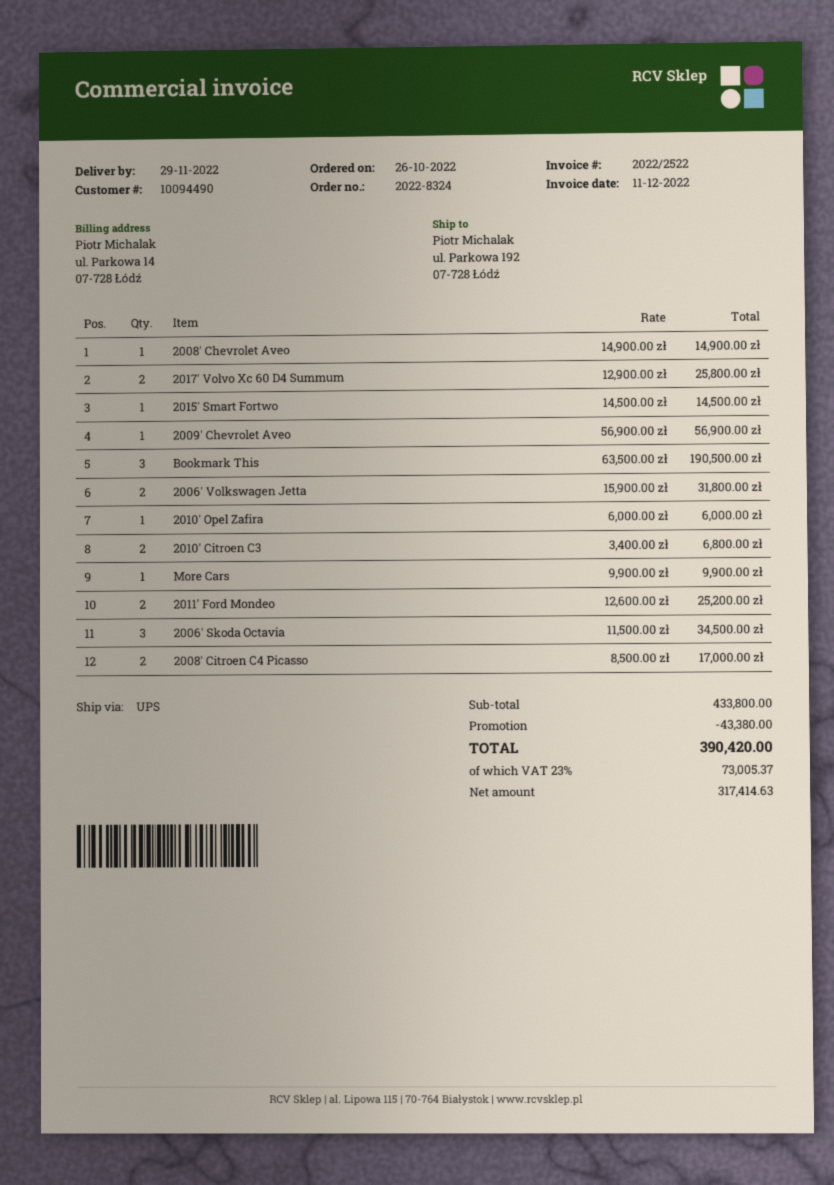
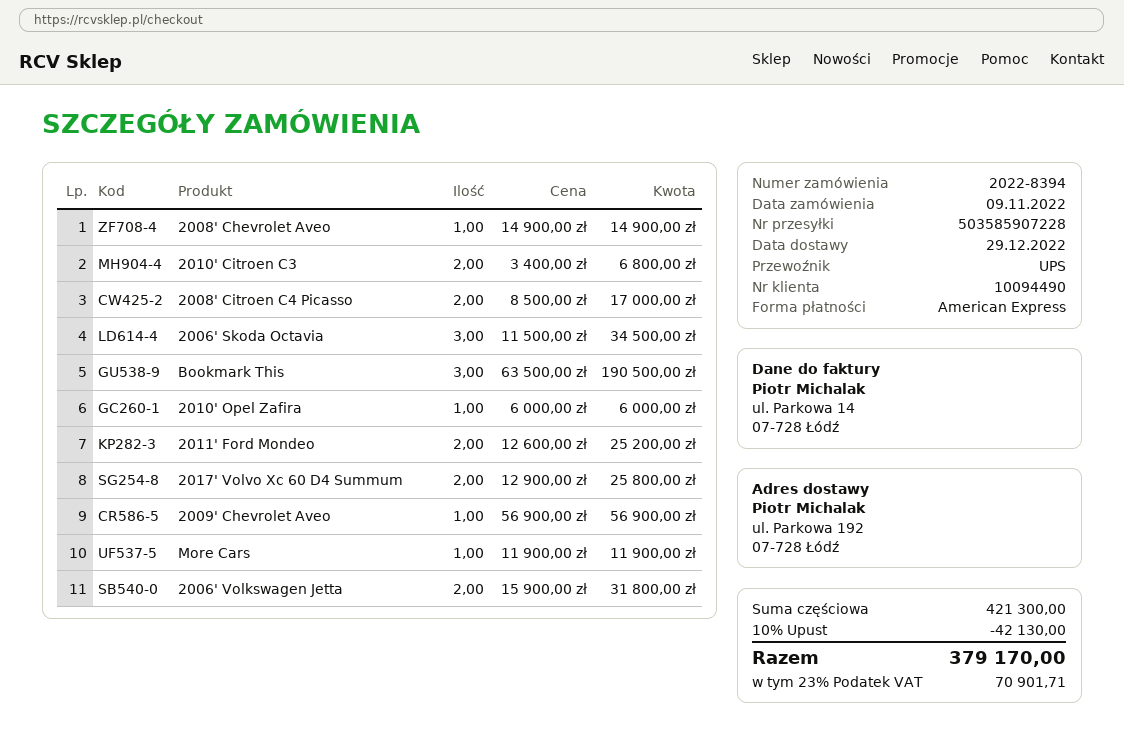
order number: 2022-8324 -> 2022-8394
order date: 2022-10-26 -> 2022-11-09
delivery date: 2022-11-29 -> 2022-12-29
2015' Smart Fortwo: 1 x 14500.00 = 14500.00 -> none
More Cars: 1 x 9900.00 = 9900.00 -> 1 x 11900.00 = 11900.00
subtotal: 433800.00 -> 421300.00
discount: 43380.00 -> 42130.00
tax: 23% = 73005.37 -> 23% = 70901.71
total: 390420.00 -> 379170.00

